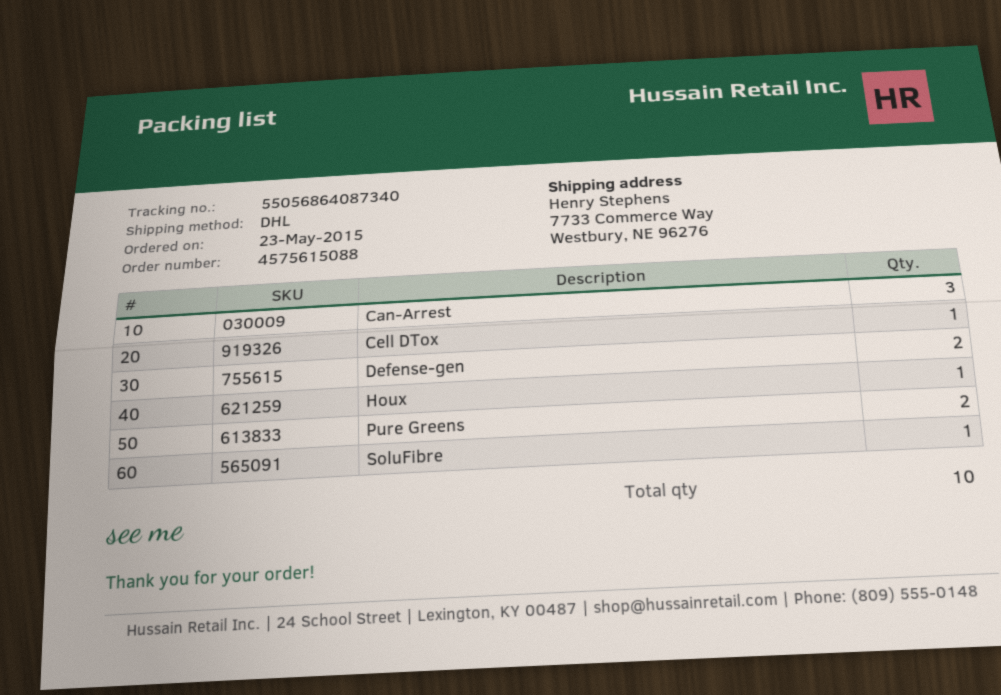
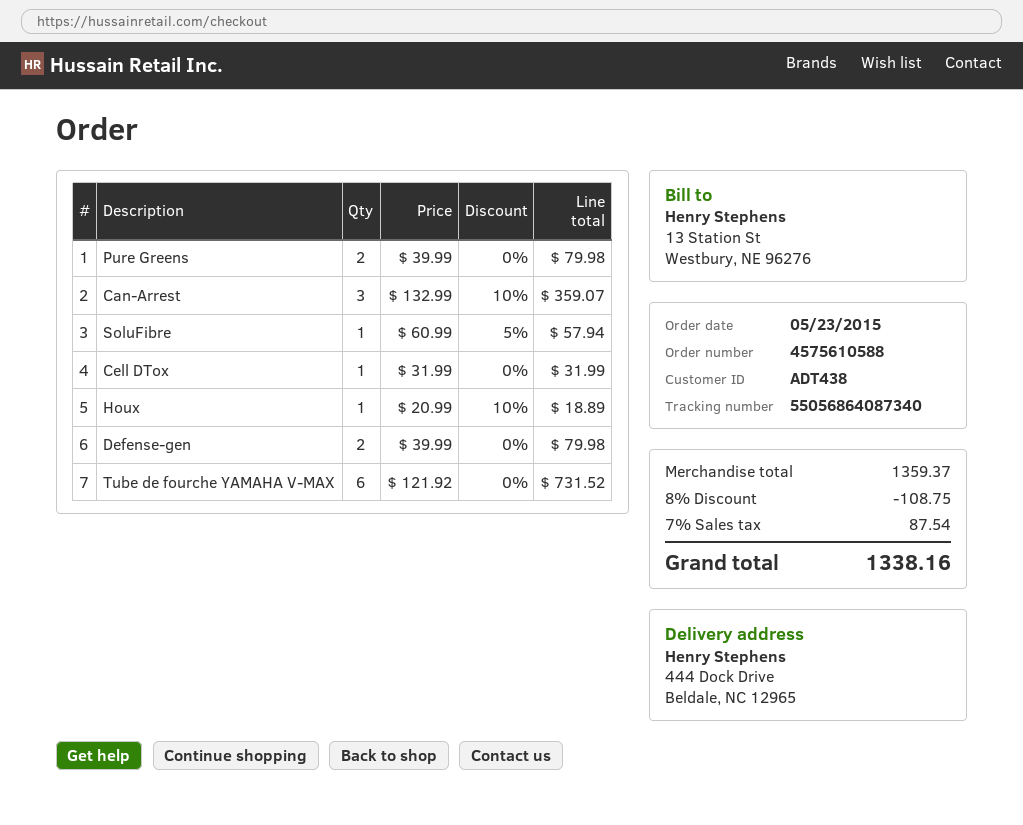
order number: 4575615088 -> 4575610588
ship to: 7733 Commerce Way, Westbury, NE 96276 -> 444 Dock Drive, Beldale, NC 12965
Tube de fourche YAMAHA V-MAX: none -> 6

